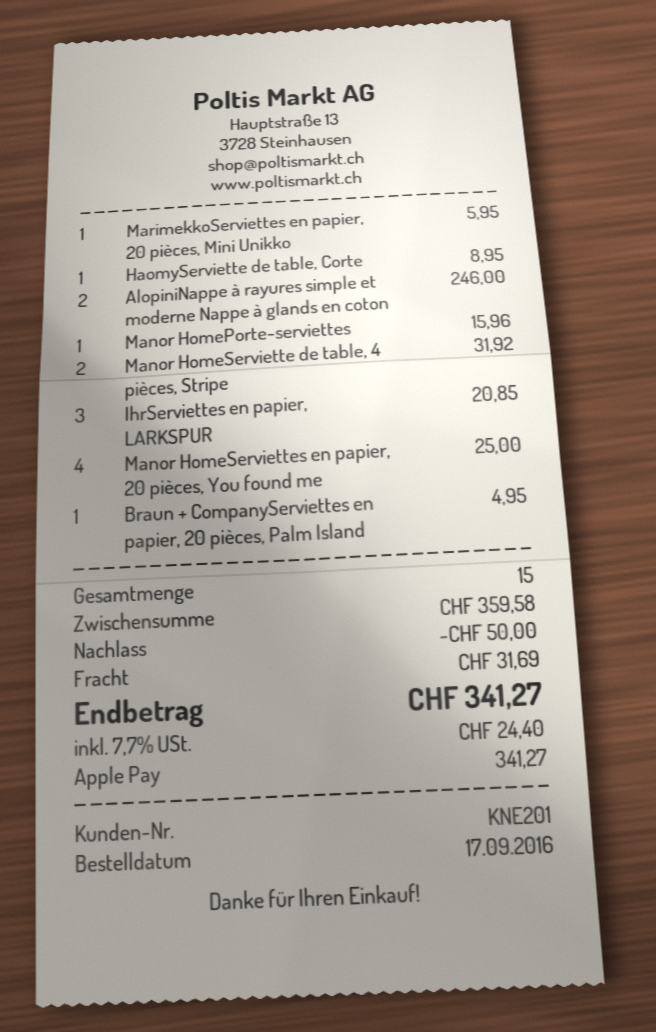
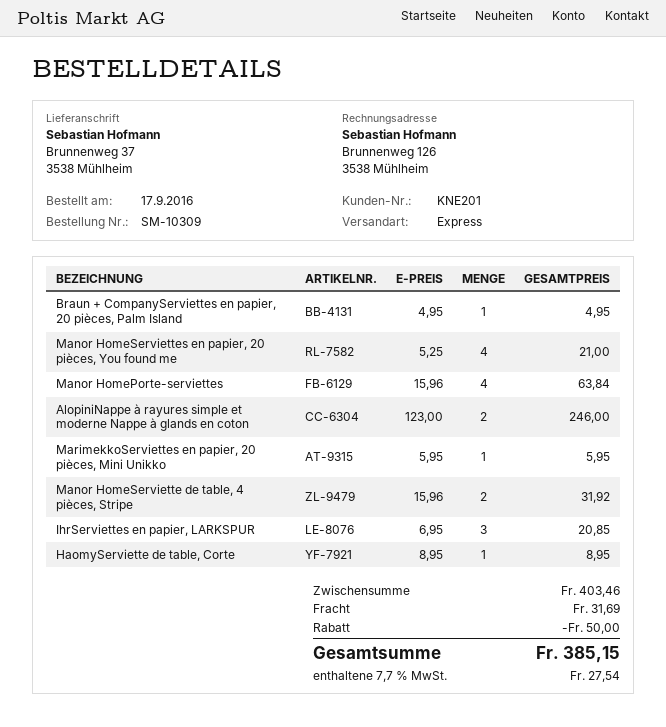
Manor HomePorte-serviettes: 1 for 15.96 -> 4 for 63.84
Manor HomeServiettes en papier, 20 pièces, You found me: 4 for 25.00 -> 4 for 21.00
subtotal: 359.58 -> 403.46
tax: 7.7% = 24.40 -> 7.7% = 27.54
total: 341.27 -> 385.15

